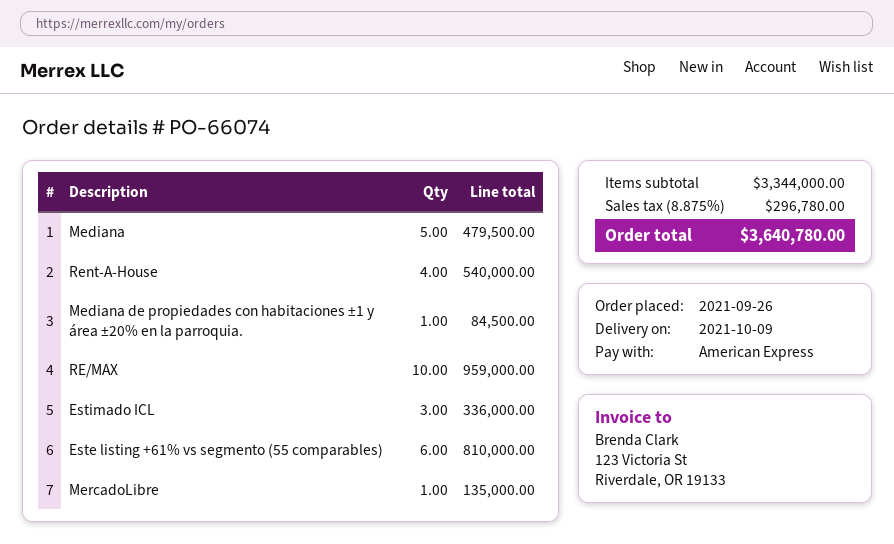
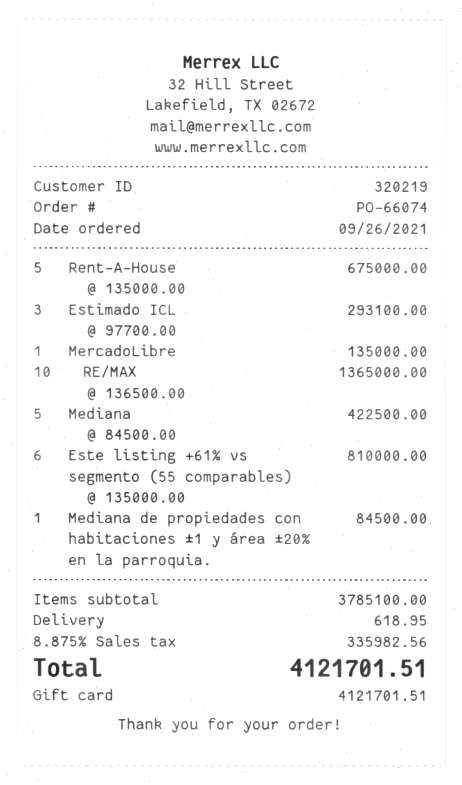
payment method: American Express -> gift card
Mediana: 5 for 479500.00 -> 5 for 422500.00
Rent-A-House: 4 for 540000.00 -> 5 for 675000.00
RE/MAX: 10 for 959000.00 -> 10 for 1365000.00
Estimado ICL: 3 for 336000.00 -> 3 for 293100.00
subtotal: 3344000.00 -> 3785100.00
shipping: none -> 618.95
tax: 8.875% = 296780.00 -> 8.875% = 335982.56
total: 3640780.00 -> 4121701.51

